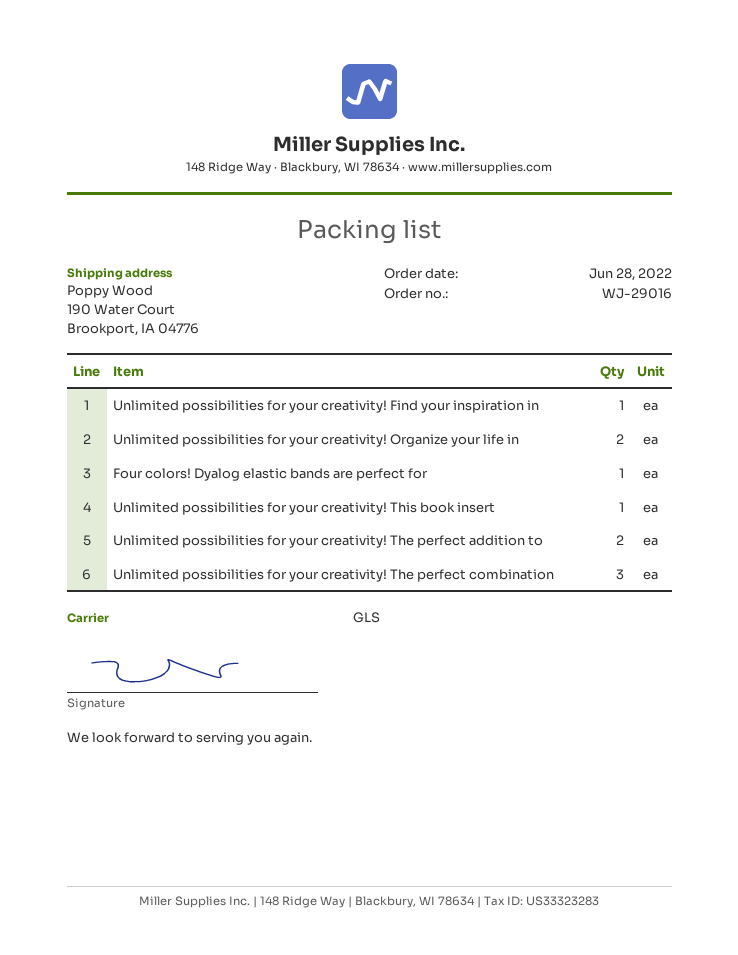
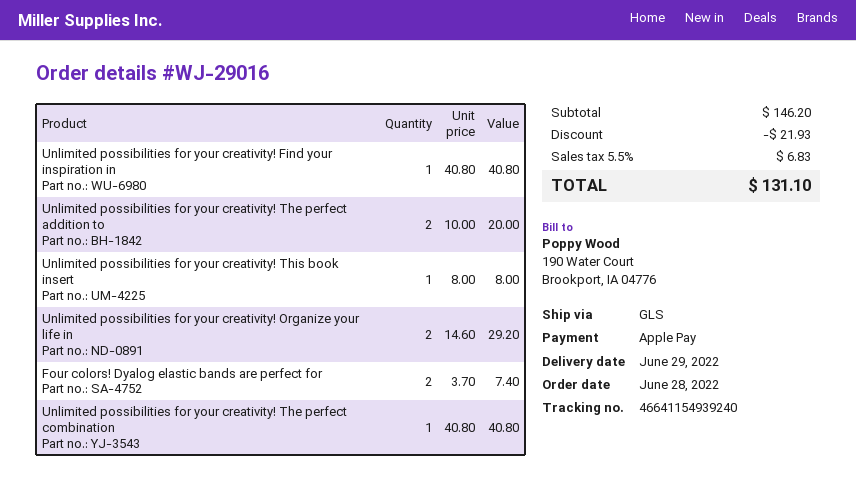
Four colors! Dyalog elastic bands are perfect for: 1 -> 2
Unlimited possibilities for your creativity! The perfect combination: 3 -> 1

